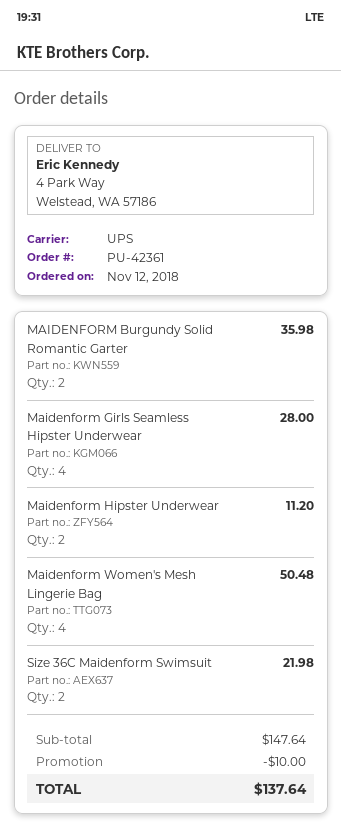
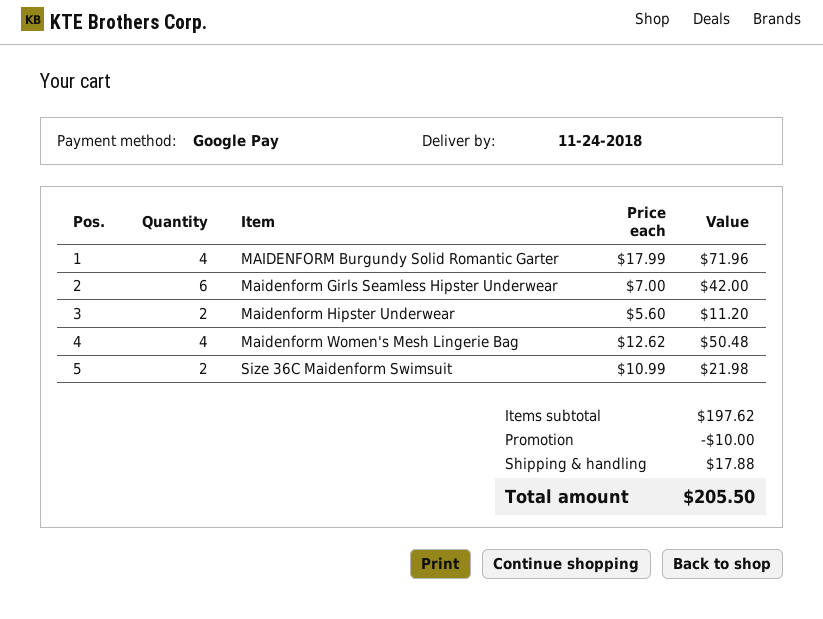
MAIDENFORM Burgundy Solid Romantic Garter: 2 for 35.98 -> 4 for 71.96
Maidenform Girls Seamless Hipster Underwear: 4 for 28.00 -> 6 for 42.00
subtotal: 147.64 -> 197.62
shipping: none -> 17.88
total: 137.64 -> 205.50

